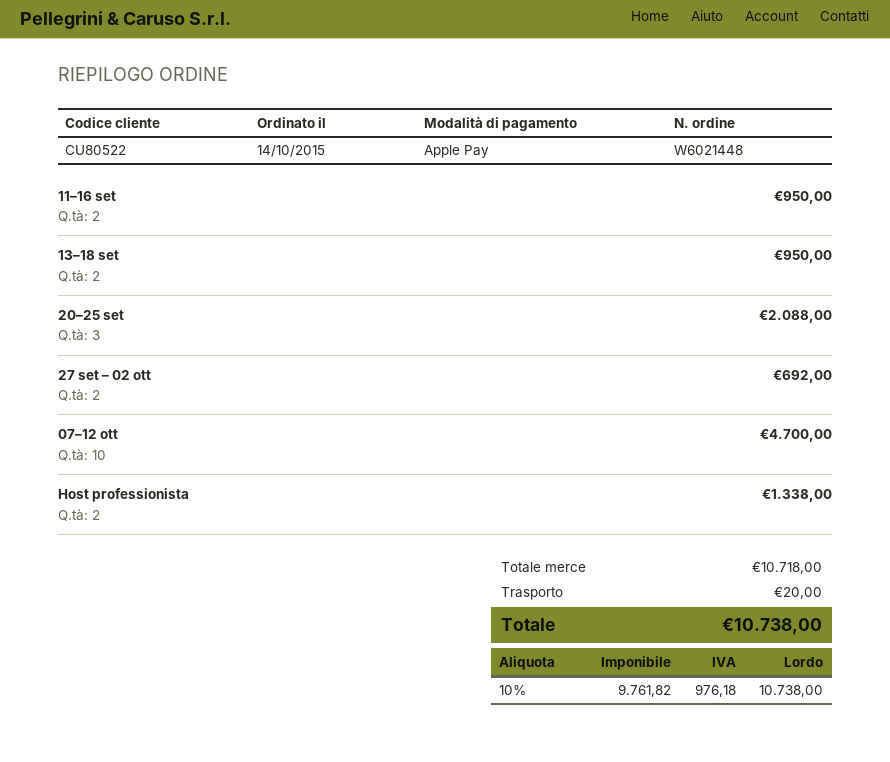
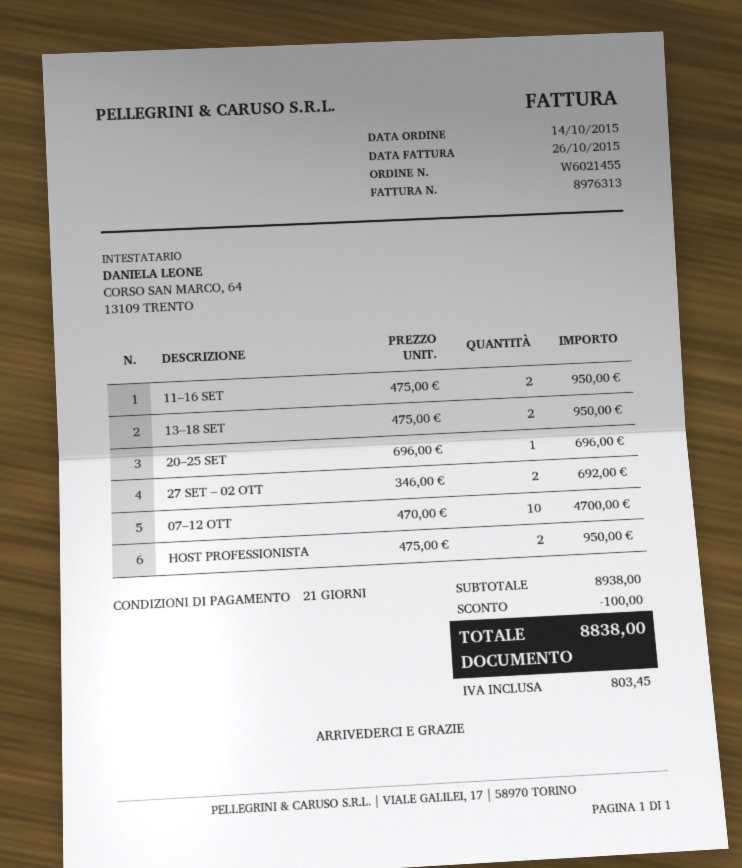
order number: W6021448 -> W6021455
20–25 set: 3 for 2088.00 -> 1 for 696.00
Host professionista: 2 for 1338.00 -> 2 for 950.00
subtotal: 10718.00 -> 8938.00
discount: none -> 100.00
shipping: 20.00 -> none
tax: 976.18 -> 803.45
total: 10738.00 -> 8838.00

